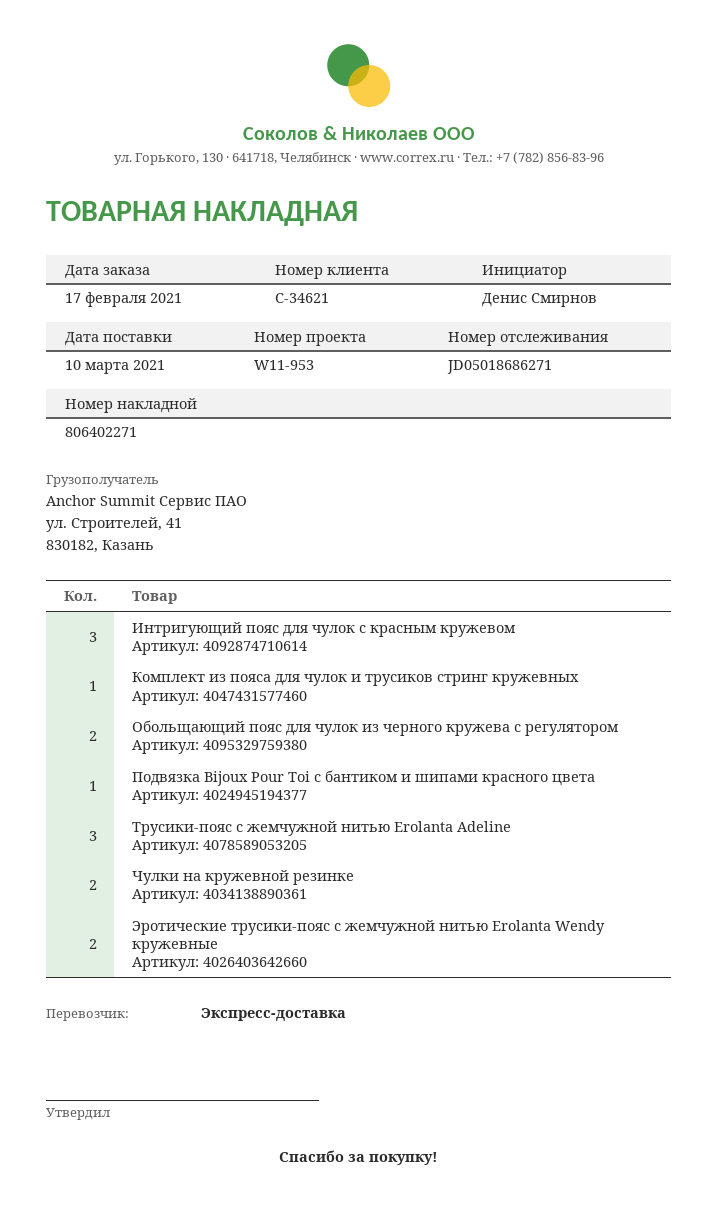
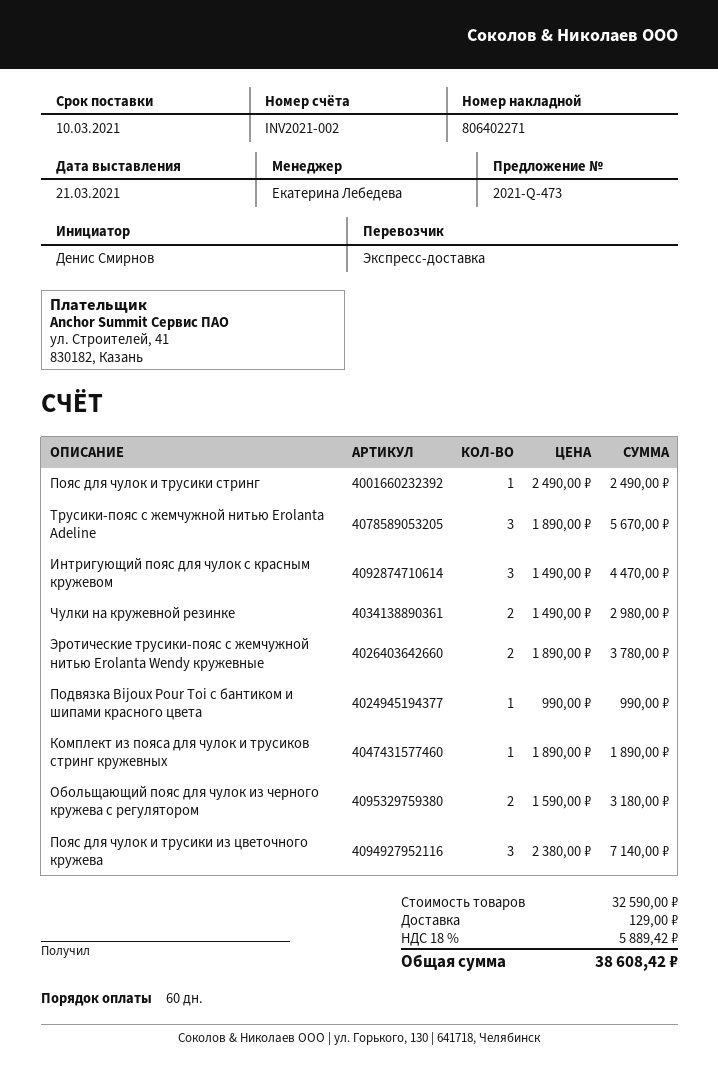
Пояс для чулок и трусики стринг: none -> 1
Пояс для чулок и трусики из цветочного кружева: none -> 3

